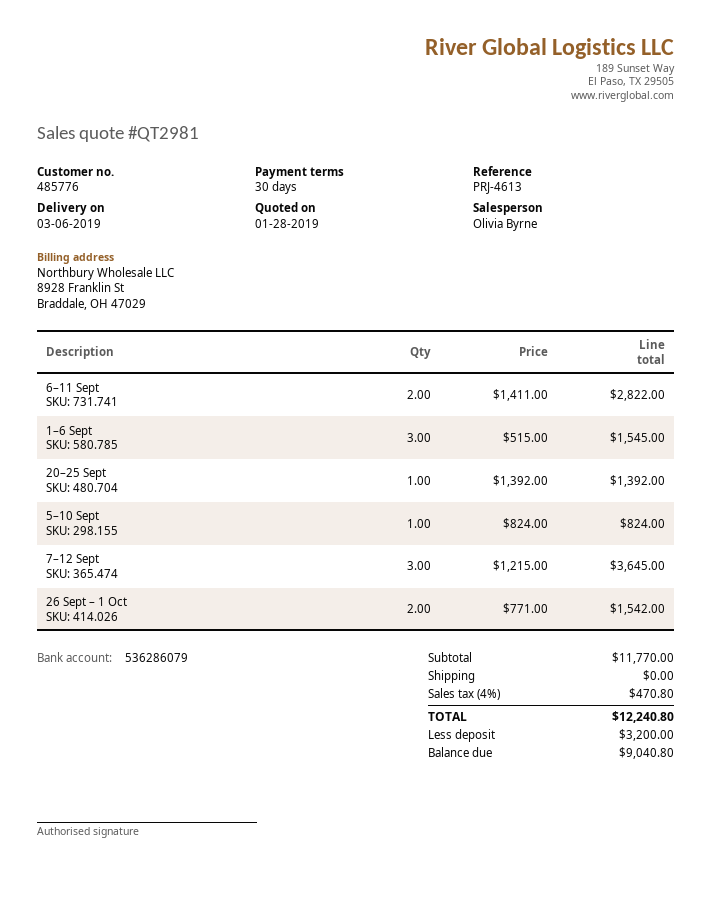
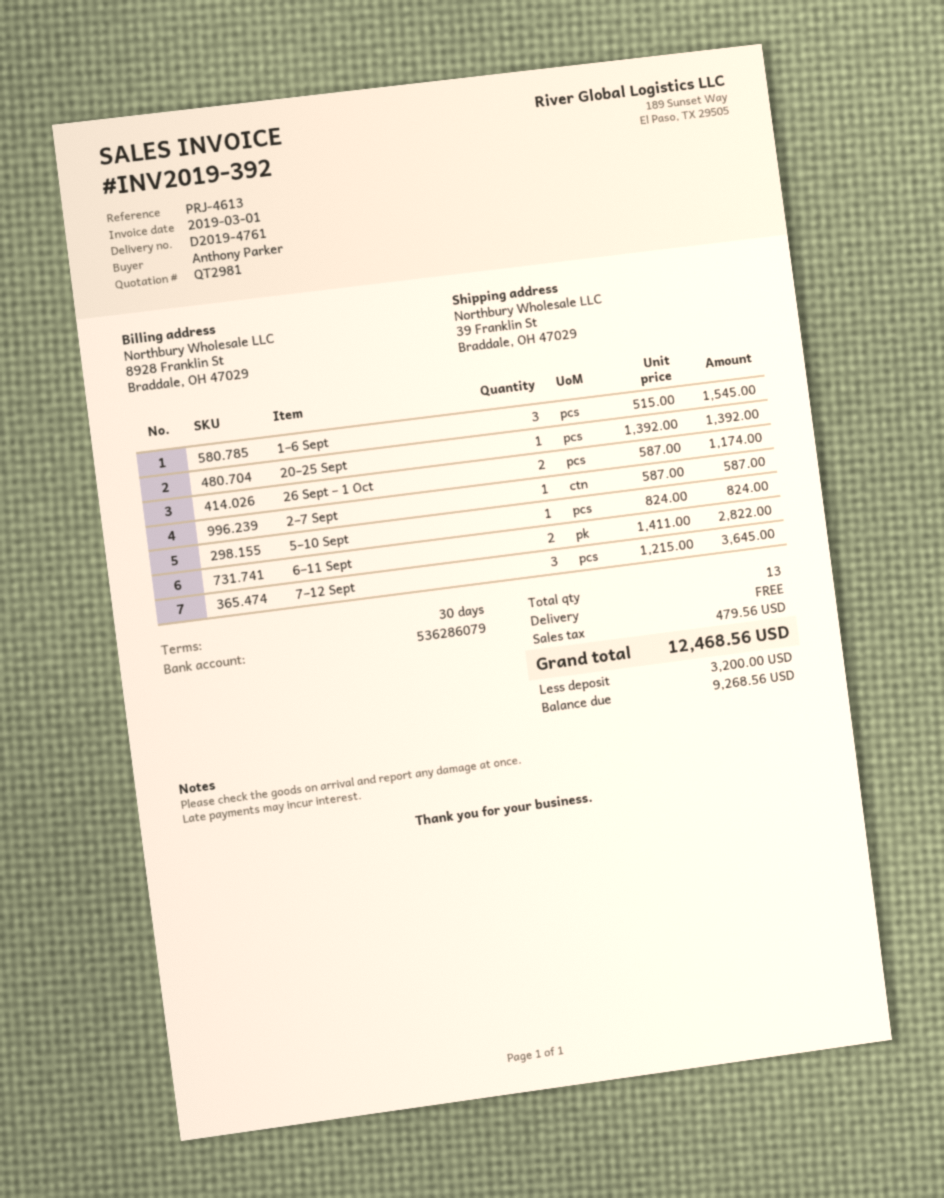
26 Sept – 1 Oct: 2 x 771.00 = 1542.00 -> 2 x 587.00 = 1174.00
2–7 Sept: none -> 1 x 587.00 = 587.00
tax: 470.80 -> 479.56
total: 12240.80 -> 12468.56
balance: 9040.80 -> 9268.56

